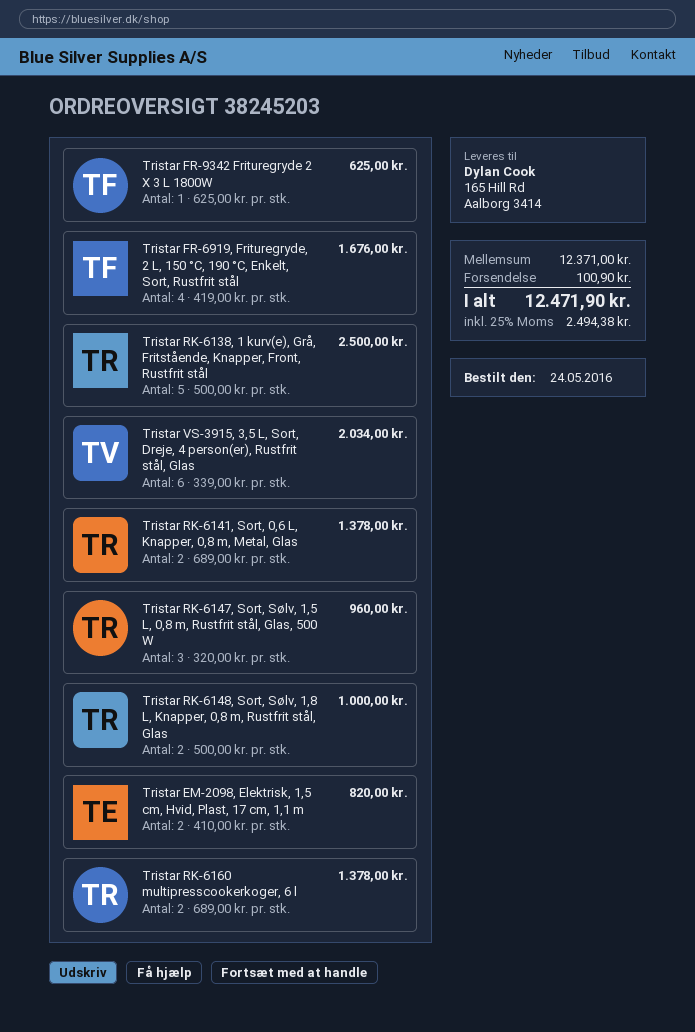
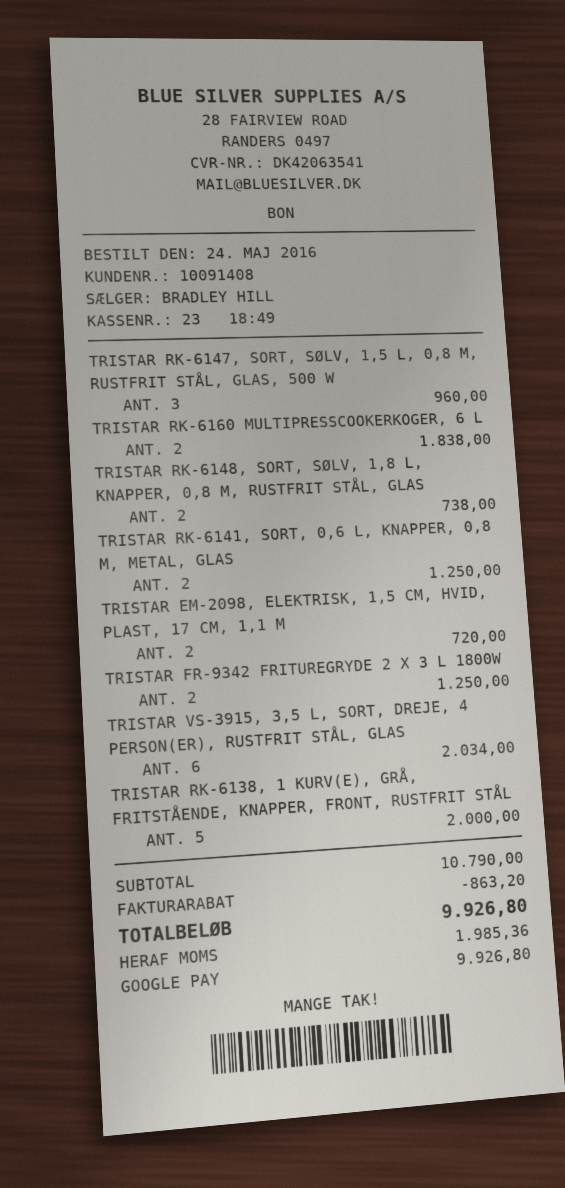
Tristar FR-9342 Frituregryde 2 X 3 L 1800W: 1 for 625.00 -> 2 for 1250.00
Tristar FR-6919, Frituregryde, 2 L, 150 °C, 190 °C, Enkelt, Sort, Rustfrit stål: 4 for 1676.00 -> none
Tristar RK-6138, 1 kurv(e), Grå, Fritstående, Knapper, Front, Rustfrit stål: 5 for 2500.00 -> 5 for 2000.00
Tristar RK-6141, Sort, 0,6 L, Knapper, 0,8 m, Metal, Glas: 2 for 1378.00 -> 2 for 1250.00
Tristar RK-6148, Sort, Sølv, 1,8 L, Knapper, 0,8 m, Rustfrit stål, Glas: 2 for 1000.00 -> 2 for 738.00
Tristar EM-2098, Elektrisk, 1,5 cm, Hvid, Plast, 17 cm, 1,1 m: 2 for 820.00 -> 2 for 720.00
Tristar RK-6160 multipresscookerkoger, 6 l: 2 for 1378.00 -> 2 for 1838.00
subtotal: 12371.00 -> 10790.00
discount: none -> 863.20
shipping: 100.90 -> none
tax: 2494.38 -> 1985.36
total: 12471.90 -> 9926.80

